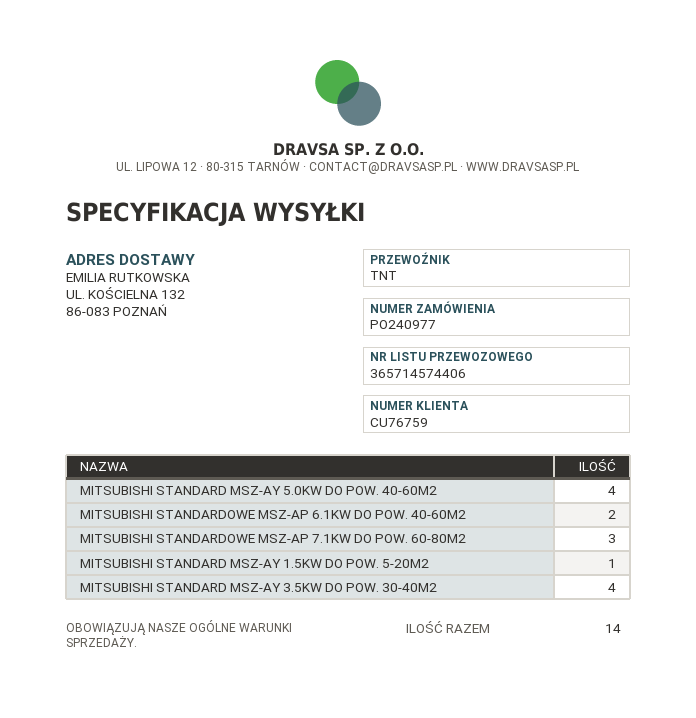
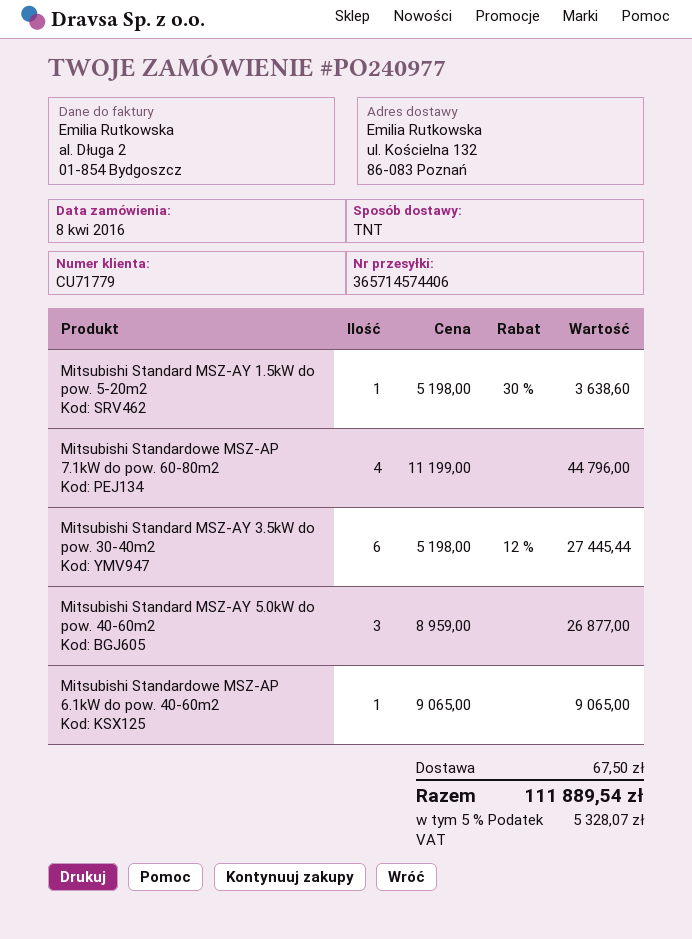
customer number: CU76759 -> CU71779
MITSUBISHI STANDARD MSZ-AY 5.0KW DO POW. 40-60M2: 4 -> 3
MITSUBISHI STANDARDOWE MSZ-AP 6.1KW DO POW. 40-60M2: 2 -> 1
MITSUBISHI STANDARDOWE MSZ-AP 7.1KW DO POW. 60-80M2: 3 -> 4
MITSUBISHI STANDARD MSZ-AY 3.5KW DO POW. 30-40M2: 4 -> 6

